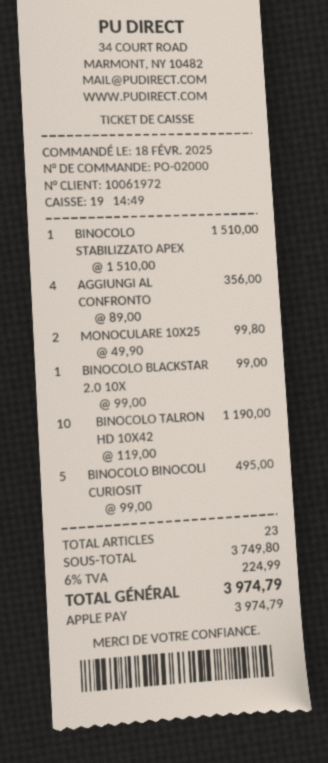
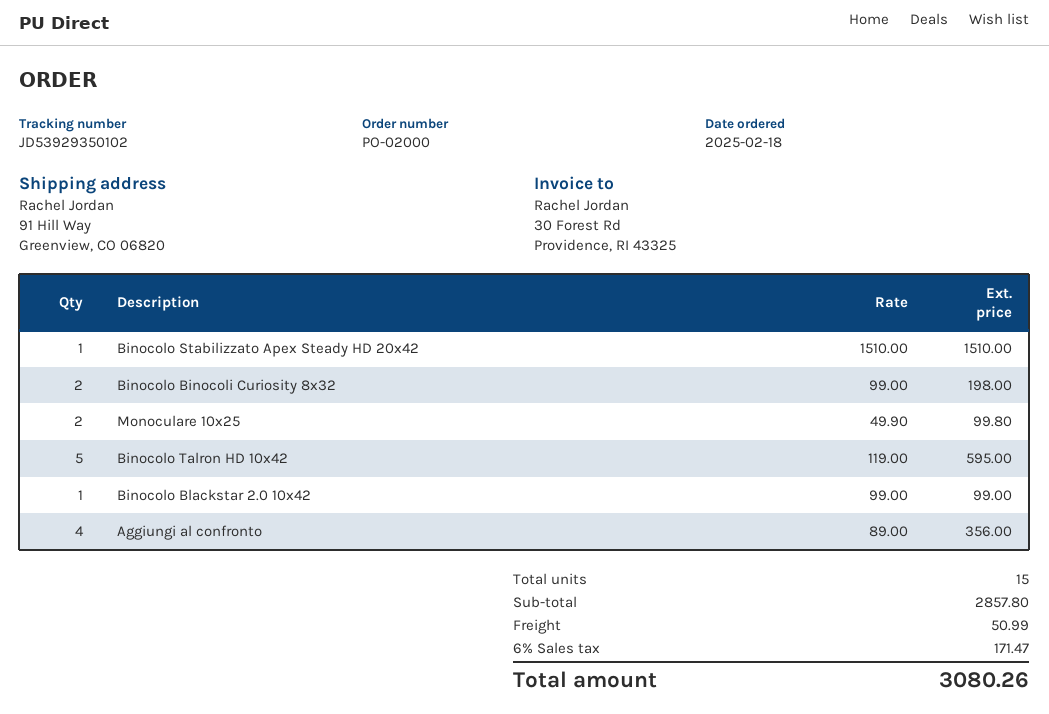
BINOCOLO TALRON HD 10X42: 10 x 119.00 = 1190.00 -> 5 x 119.00 = 595.00
BINOCOLO BINOCOLI CURIOSIT: 5 x 99.00 = 495.00 -> 2 x 99.00 = 198.00
total quantity: 23 -> 15
subtotal: 3749.80 -> 2857.80
shipping: none -> 50.99
tax: 6% = 224.99 -> 6% = 171.47
total: 3974.79 -> 3080.26

